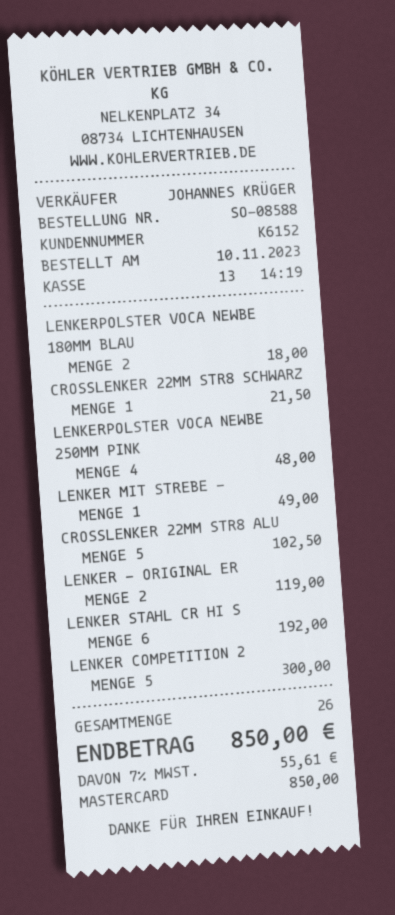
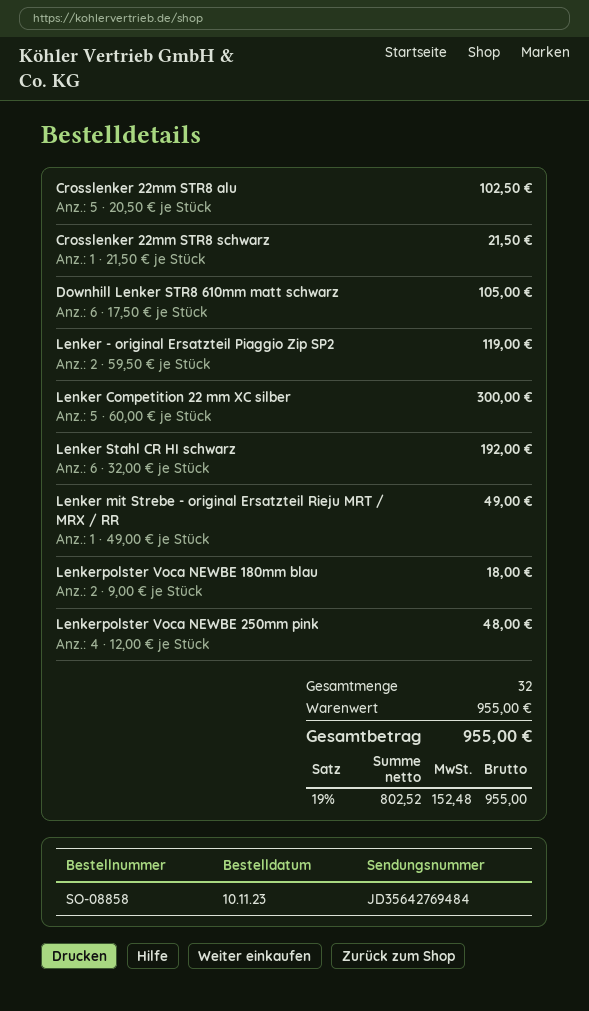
order number: SO-08588 -> SO-08858
Downhill Lenker STR8 610mm matt schwarz: none -> 6 for 105.00
total quantity: 26 -> 32
tax: 7% = 55.61 -> 19% = 152.48
total: 850.00 -> 955.00

